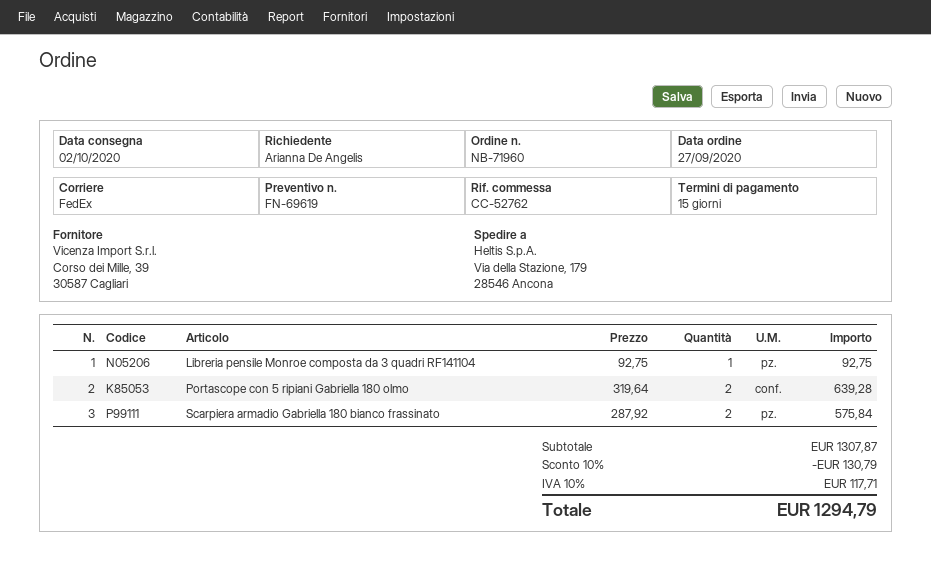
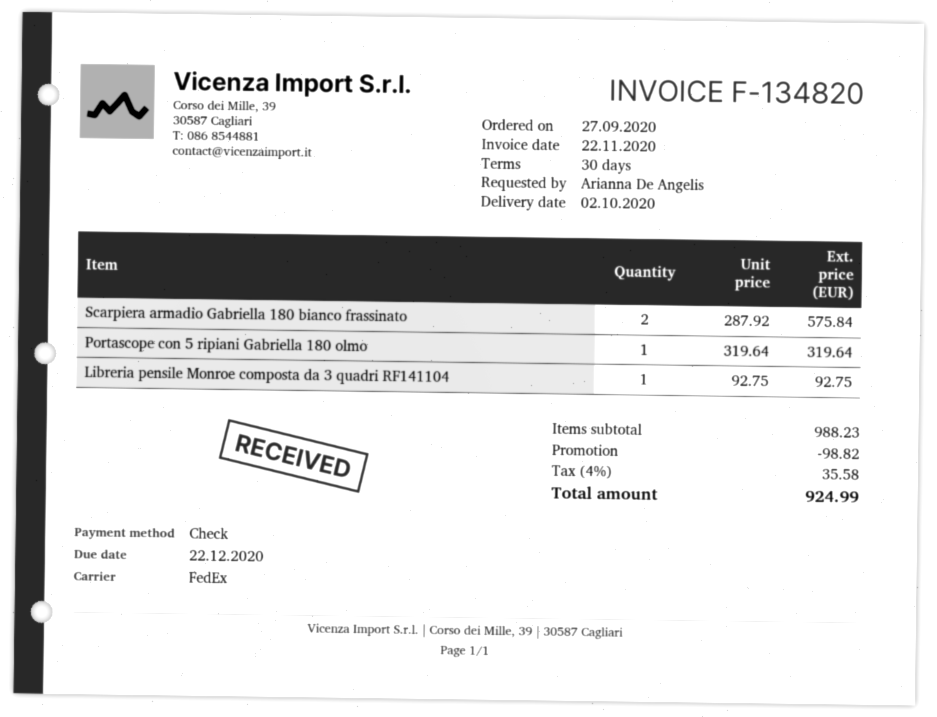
payment terms: 15 days -> 30 days
Portascope con 5 ripiani Gabriella 180 olmo: 2 x 319.64 = 639.28 -> 1 x 319.64 = 319.64
subtotal: 1307.87 -> 988.23
discount: 130.79 -> 98.82
tax: 10% = 117.71 -> 4% = 35.58
total: 1294.79 -> 924.99

